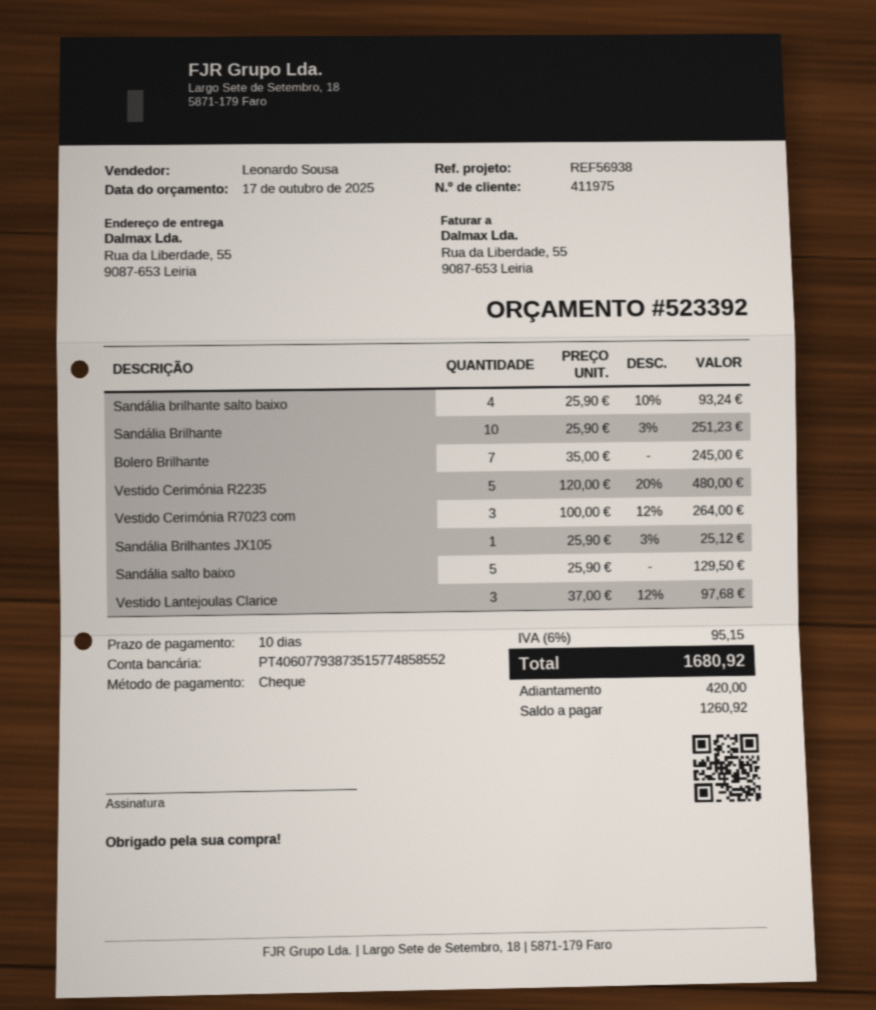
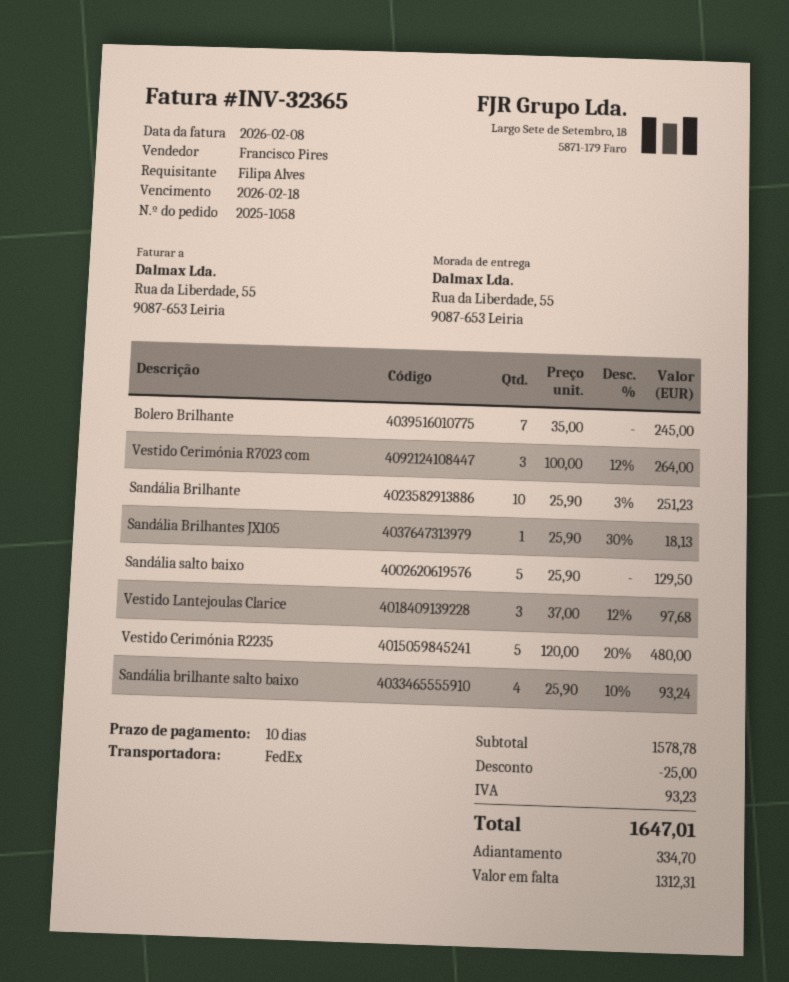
sales rep: Leonardo Sousa -> Francisco Pires
Sandália Brilhantes JX105: 1 x 25.90 - 3% = 25.12 -> 1 x 25.90 - 30% = 18.13
discount: none -> 25.00
tax: 95.15 -> 93.23
total: 1680.92 -> 1647.01
deposit: 420.00 -> 334.70
balance: 1260.92 -> 1312.31

